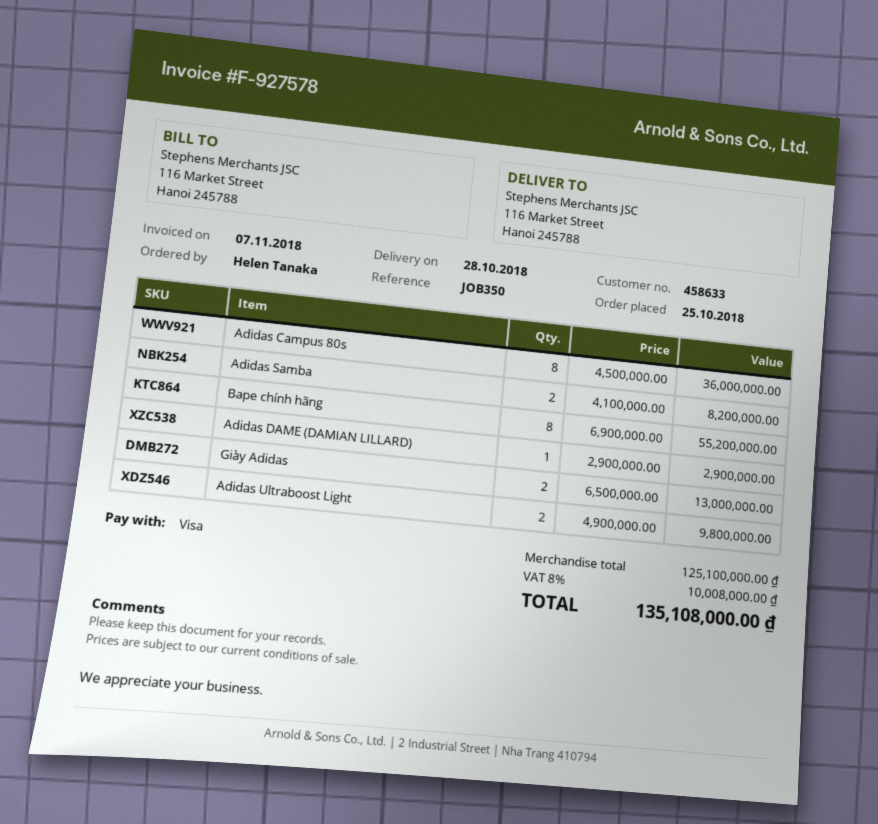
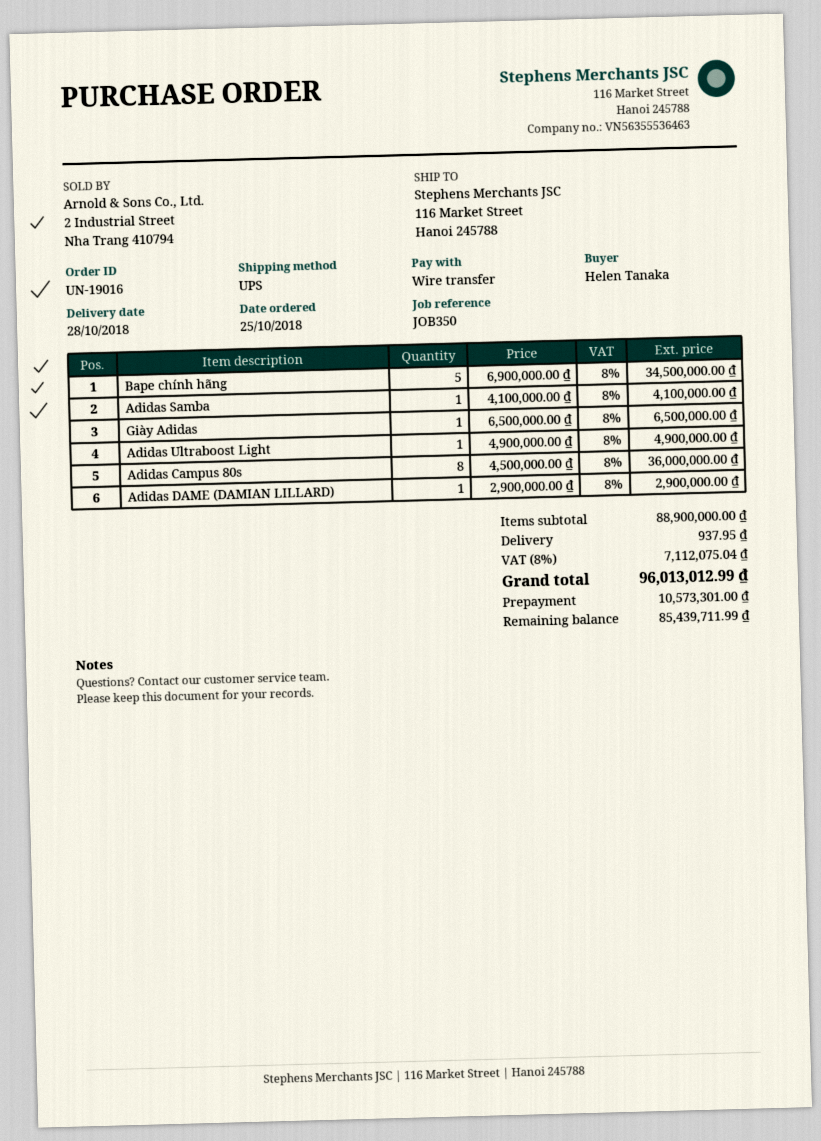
payment method: Visa -> bank transfer
Adidas Samba: 2 x 4100000.00 = 8200000.00 -> 1 x 4100000.00 = 4100000.00
Bape chính hãng: 8 x 6900000.00 = 55200000.00 -> 5 x 6900000.00 = 34500000.00
Giày Adidas: 2 x 6500000.00 = 13000000.00 -> 1 x 6500000.00 = 6500000.00
Adidas Ultraboost Light: 2 x 4900000.00 = 9800000.00 -> 1 x 4900000.00 = 4900000.00
subtotal: 125100000.00 -> 88900000.00
shipping: none -> 937.95
tax: 8% = 10008000.00 -> 8% = 7112075.04
total: 135108000.00 -> 96013012.99

